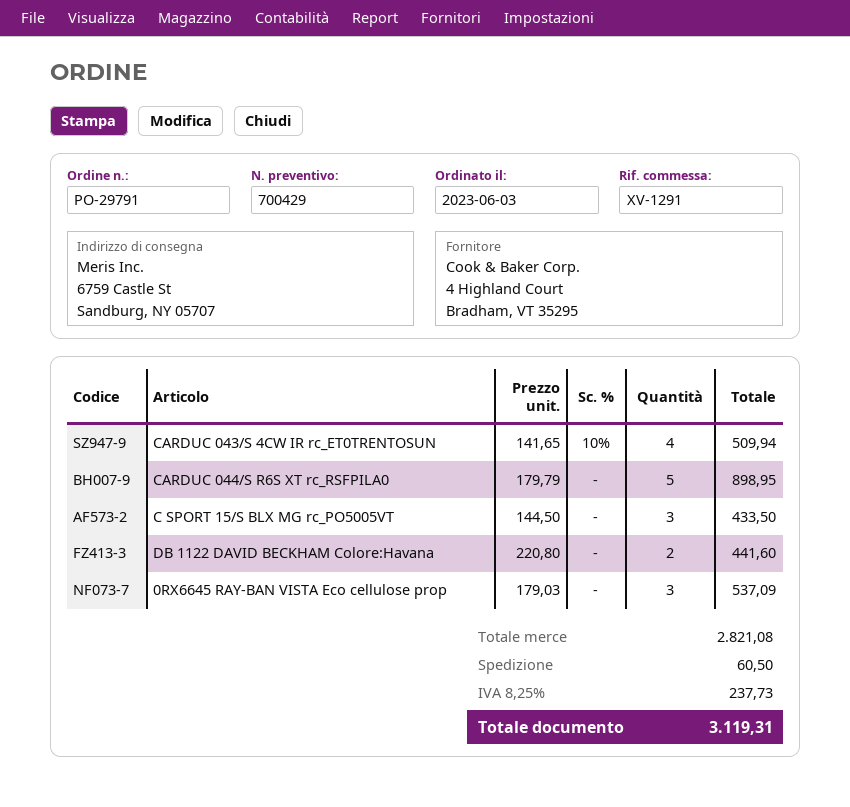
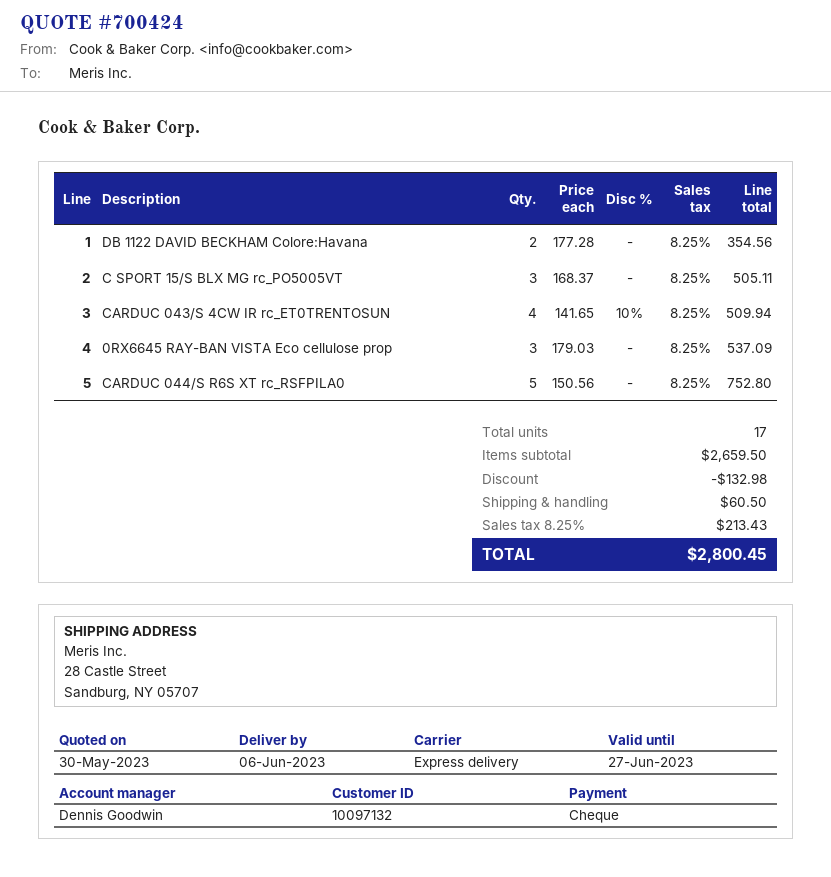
quote number: 700429 -> 700424
ship to: 6759 Castle St, Sandburg, NY 05707 -> 28 Castle Street, Sandburg, NY 05707
CARDUC 044/S R6S XT rc_RSFPILA0: 5 x 179.79 = 898.95 -> 5 x 150.56 = 752.80
C SPORT 15/S BLX MG rc_PO5005VT: 3 x 144.50 = 433.50 -> 3 x 168.37 = 505.11
DB 1122 DAVID BECKHAM Colore:Havana: 2 x 220.80 = 441.60 -> 2 x 177.28 = 354.56
subtotal: 2821.08 -> 2659.50
discount: none -> 132.98
tax: 8.25% = 237.73 -> 8.25% = 213.43
total: 3119.31 -> 2800.45

